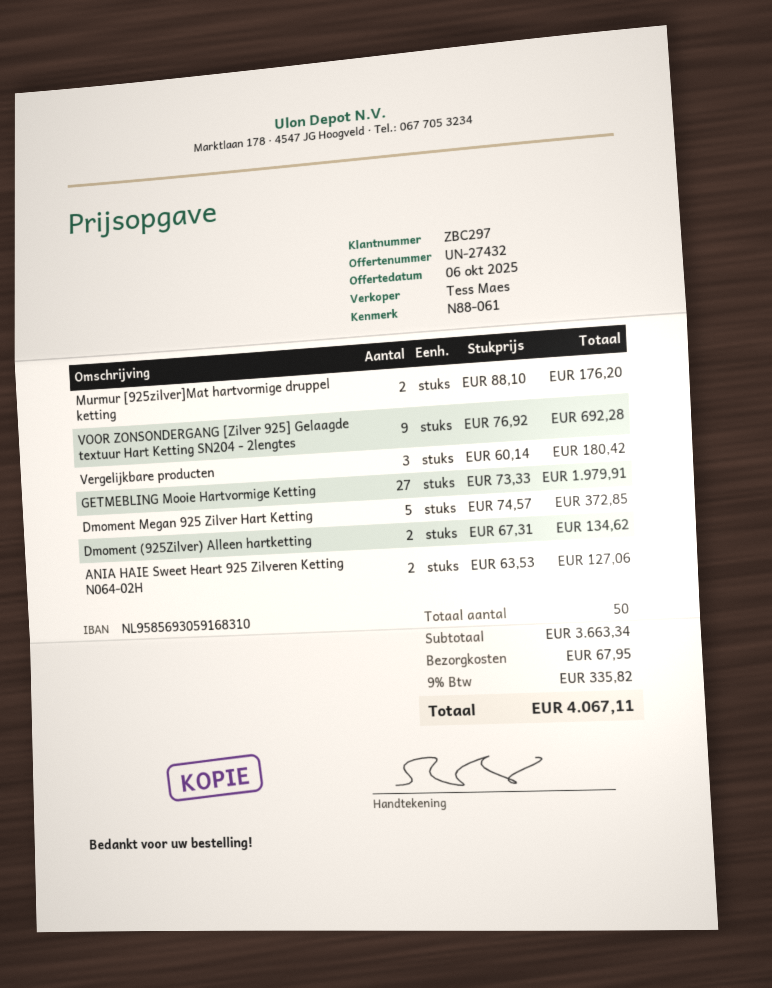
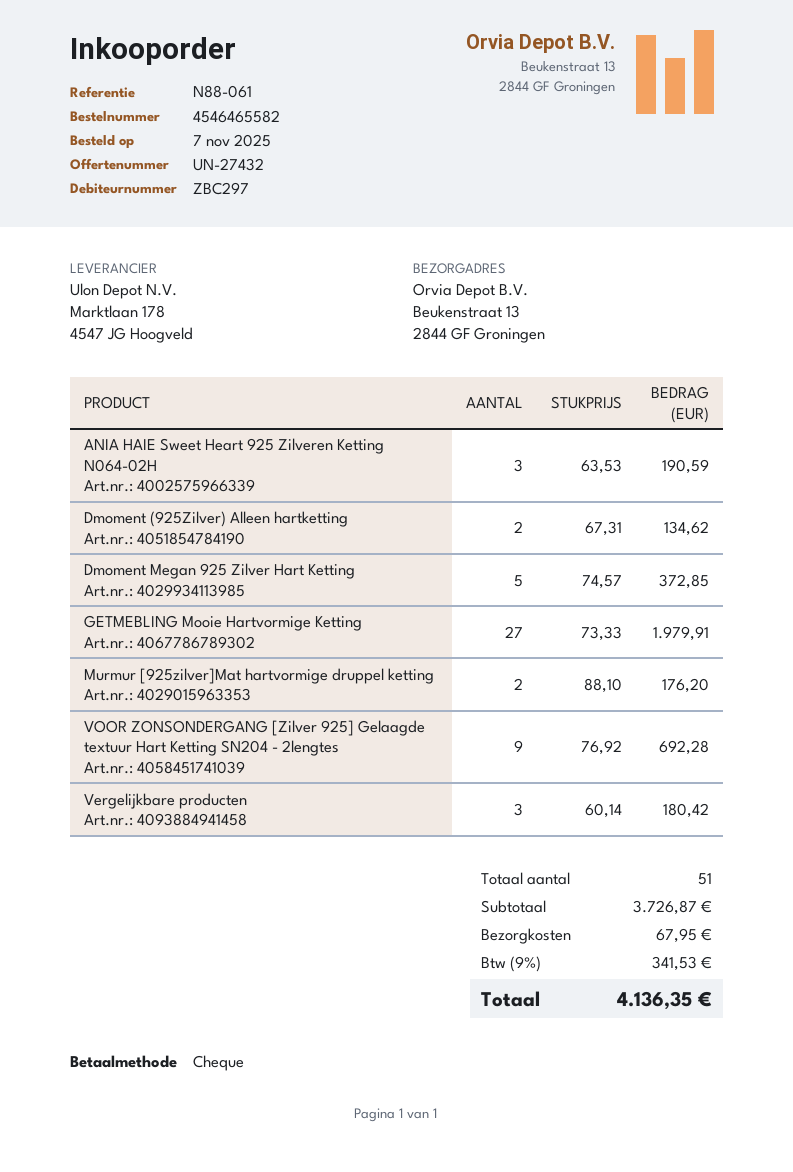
ANIA HAIE Sweet Heart 925 Zilveren Ketting N064-02H: 2 x 63.53 = 127.06 -> 3 x 63.53 = 190.59
total quantity: 50 -> 51
subtotal: 3663.34 -> 3726.87
tax: 9% = 335.82 -> 9% = 341.53
total: 4067.11 -> 4136.35

